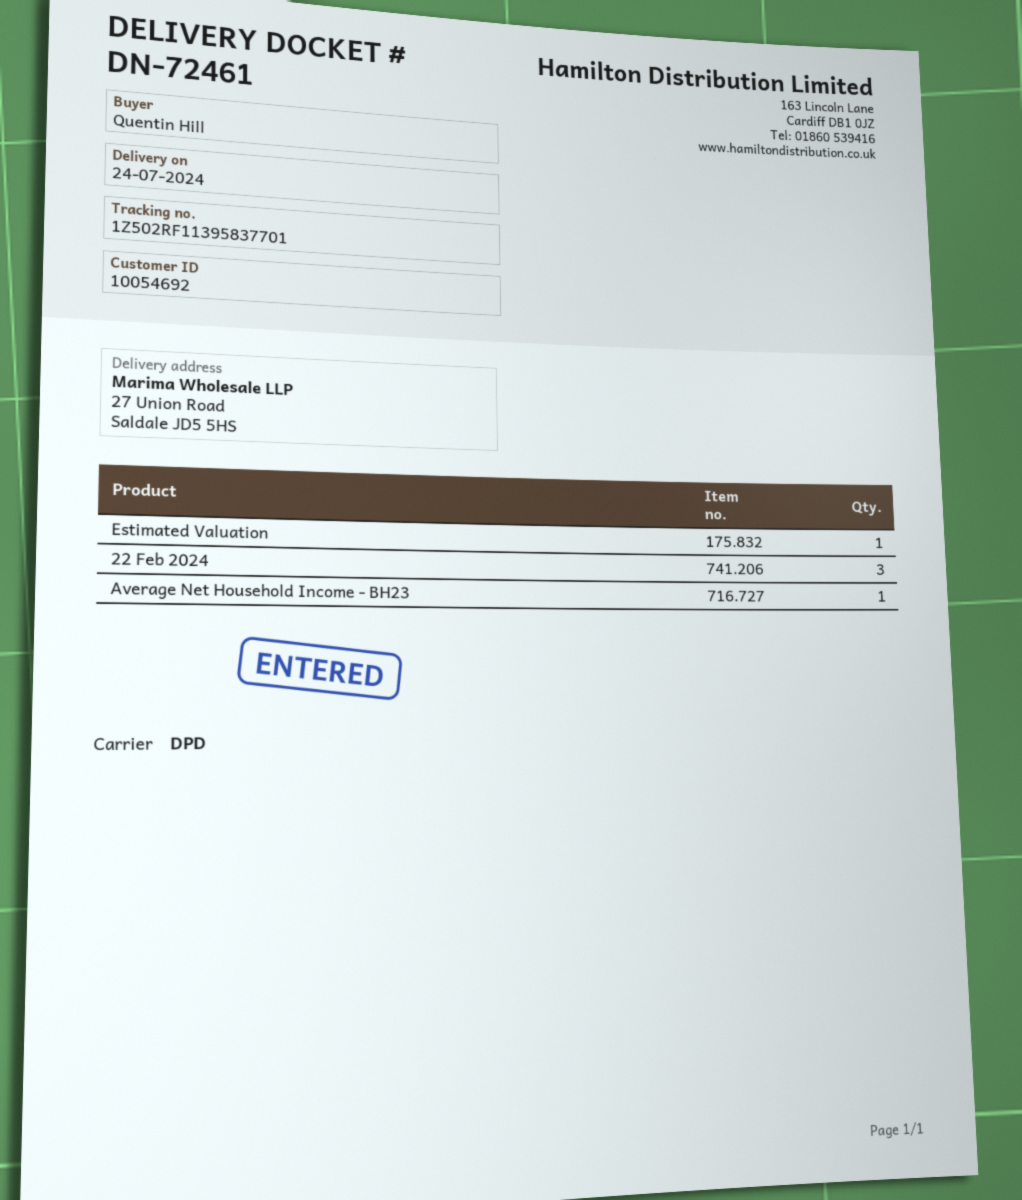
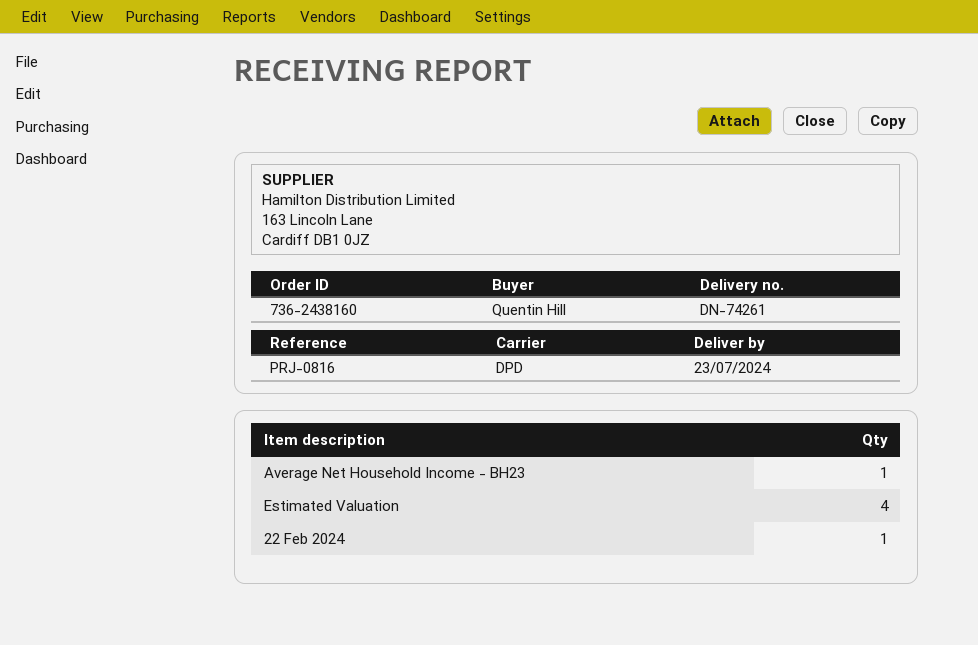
delivery note number: DN-72461 -> DN-74261
delivery date: 2024-07-24 -> 2024-07-23
Estimated Valuation: 1 -> 4
22 Feb 2024: 3 -> 1

